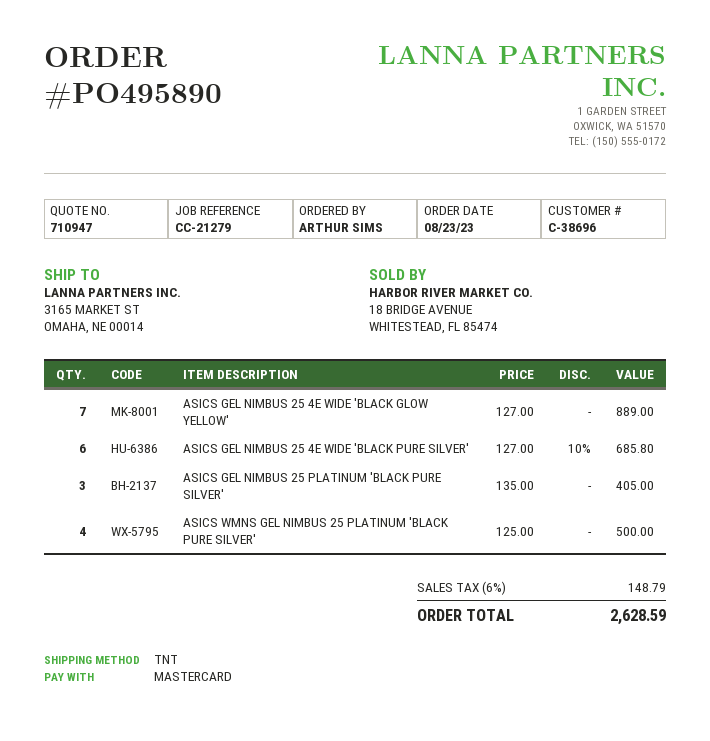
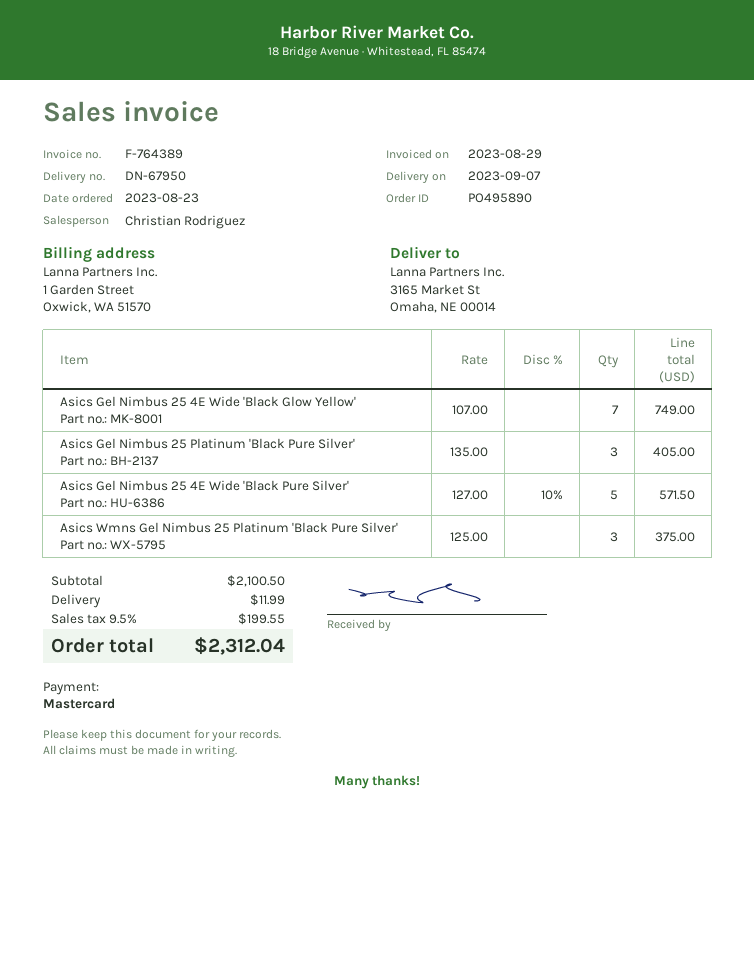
ASICS GEL NIMBUS 25 4E WIDE 'BLACK GLOW YELLOW': 7 x 127.00 = 889.00 -> 7 x 107.00 = 749.00
ASICS GEL NIMBUS 25 4E WIDE 'BLACK PURE SILVER': 6 x 127.00 - 10% = 685.80 -> 5 x 127.00 - 10% = 571.50
ASICS WMNS GEL NIMBUS 25 PLATINUM 'BLACK PURE SILVER': 4 x 125.00 = 500.00 -> 3 x 125.00 = 375.00
shipping: none -> 11.99
tax: 6% = 148.79 -> 9.5% = 199.55
total: 2628.59 -> 2312.04

